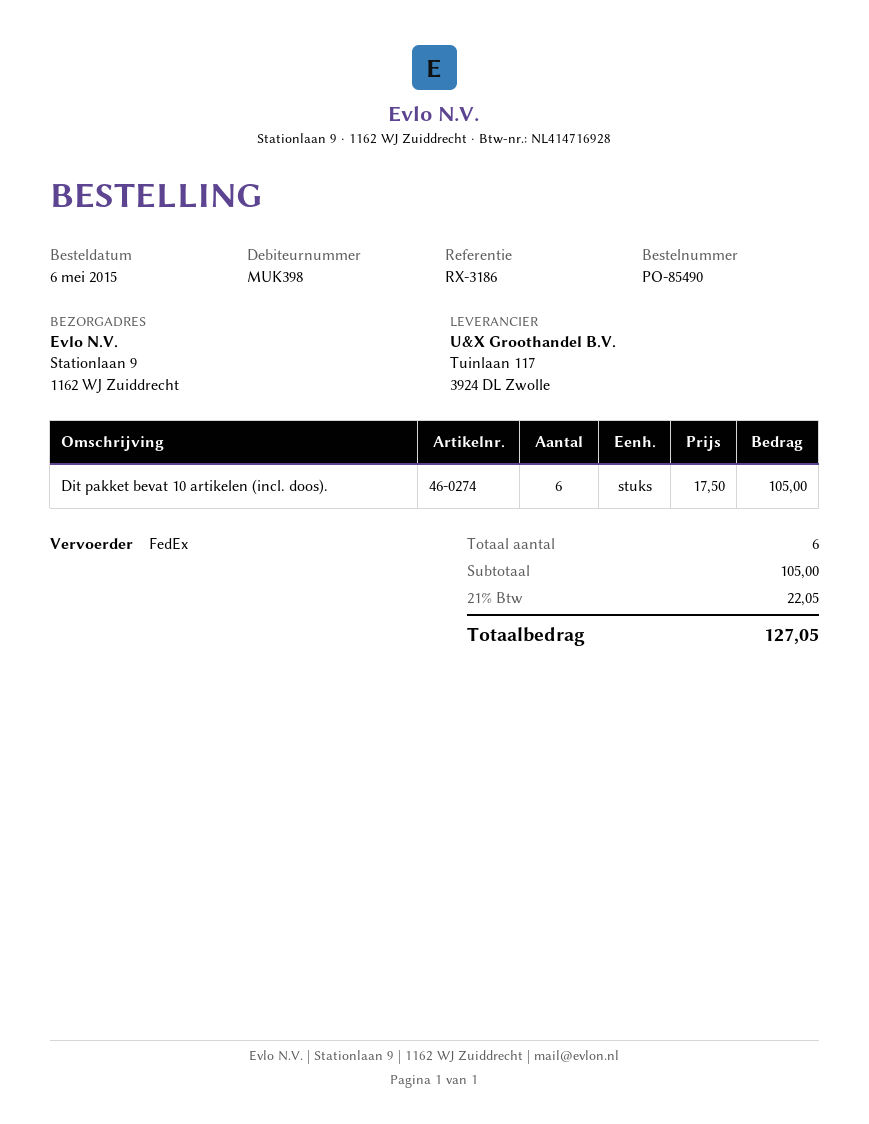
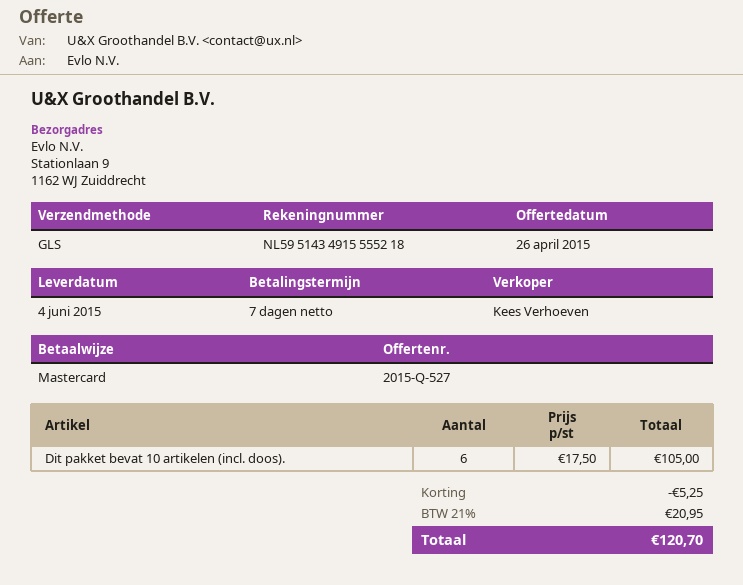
shipping method: FedEx -> GLS
discount: none -> 5.25
tax: 21% = 22.05 -> 21% = 20.95
total: 127.05 -> 120.70

